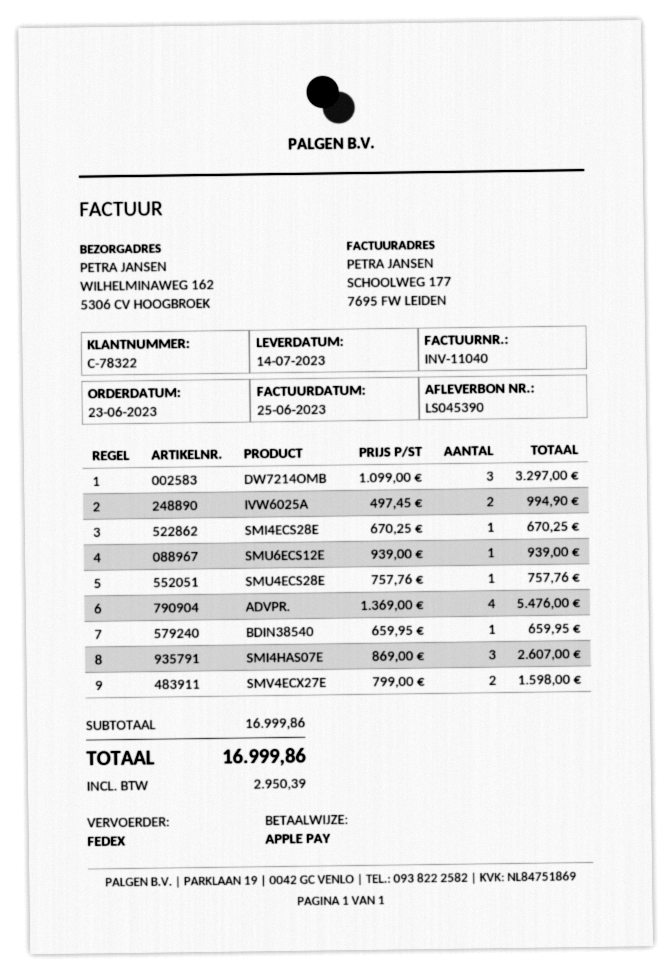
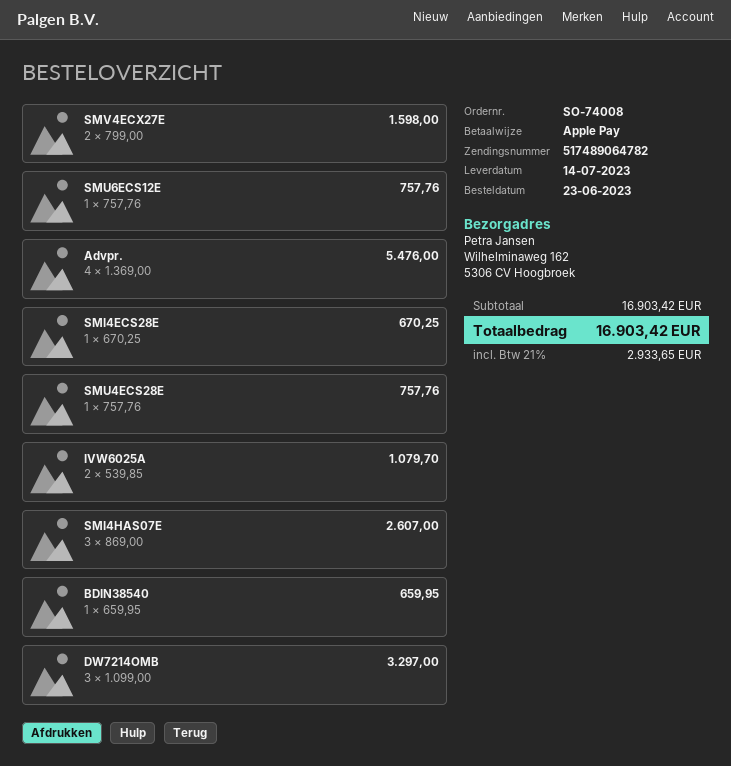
IVW6025A: 2 x 497.45 = 994.90 -> 2 x 539.85 = 1079.70
SMU6ECS12E: 1 x 939.00 = 939.00 -> 1 x 757.76 = 757.76
subtotal: 16999.86 -> 16903.42
tax: 2950.39 -> 2933.65
total: 16999.86 -> 16903.42

